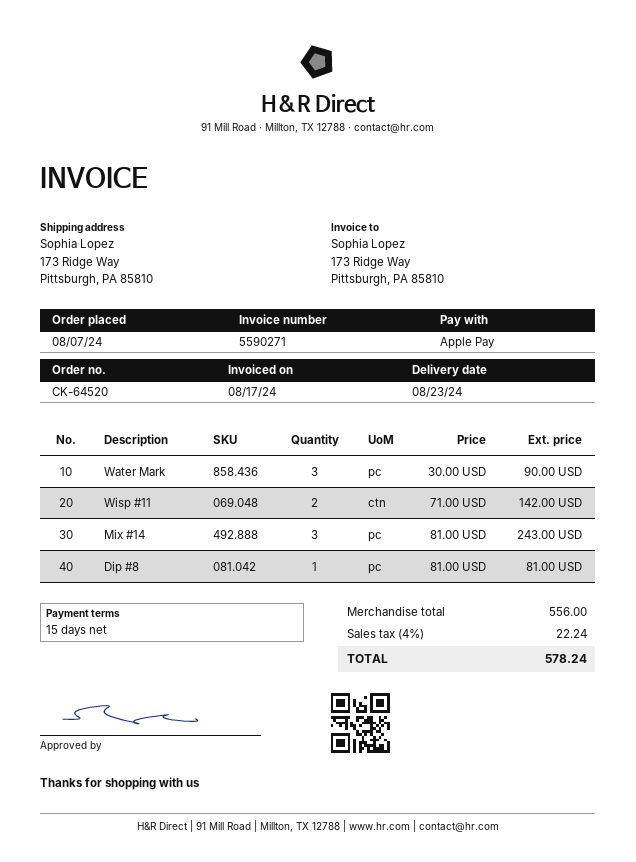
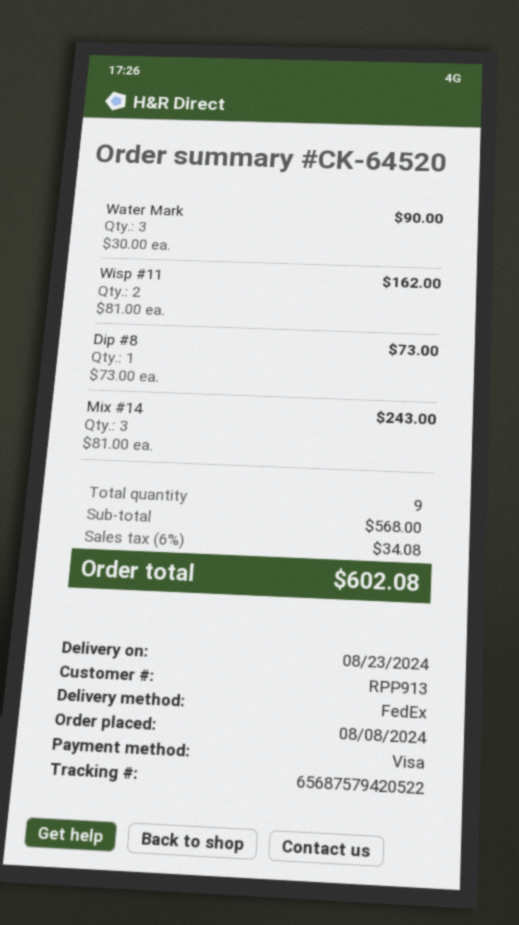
order date: 2024-08-07 -> 2024-08-08
payment method: Apple Pay -> Visa
Wisp #11: 2 x 71.00 = 142.00 -> 2 x 81.00 = 162.00
Dip #8: 1 x 81.00 = 81.00 -> 1 x 73.00 = 73.00
subtotal: 556.00 -> 568.00
tax: 4% = 22.24 -> 6% = 34.08
total: 578.24 -> 602.08

